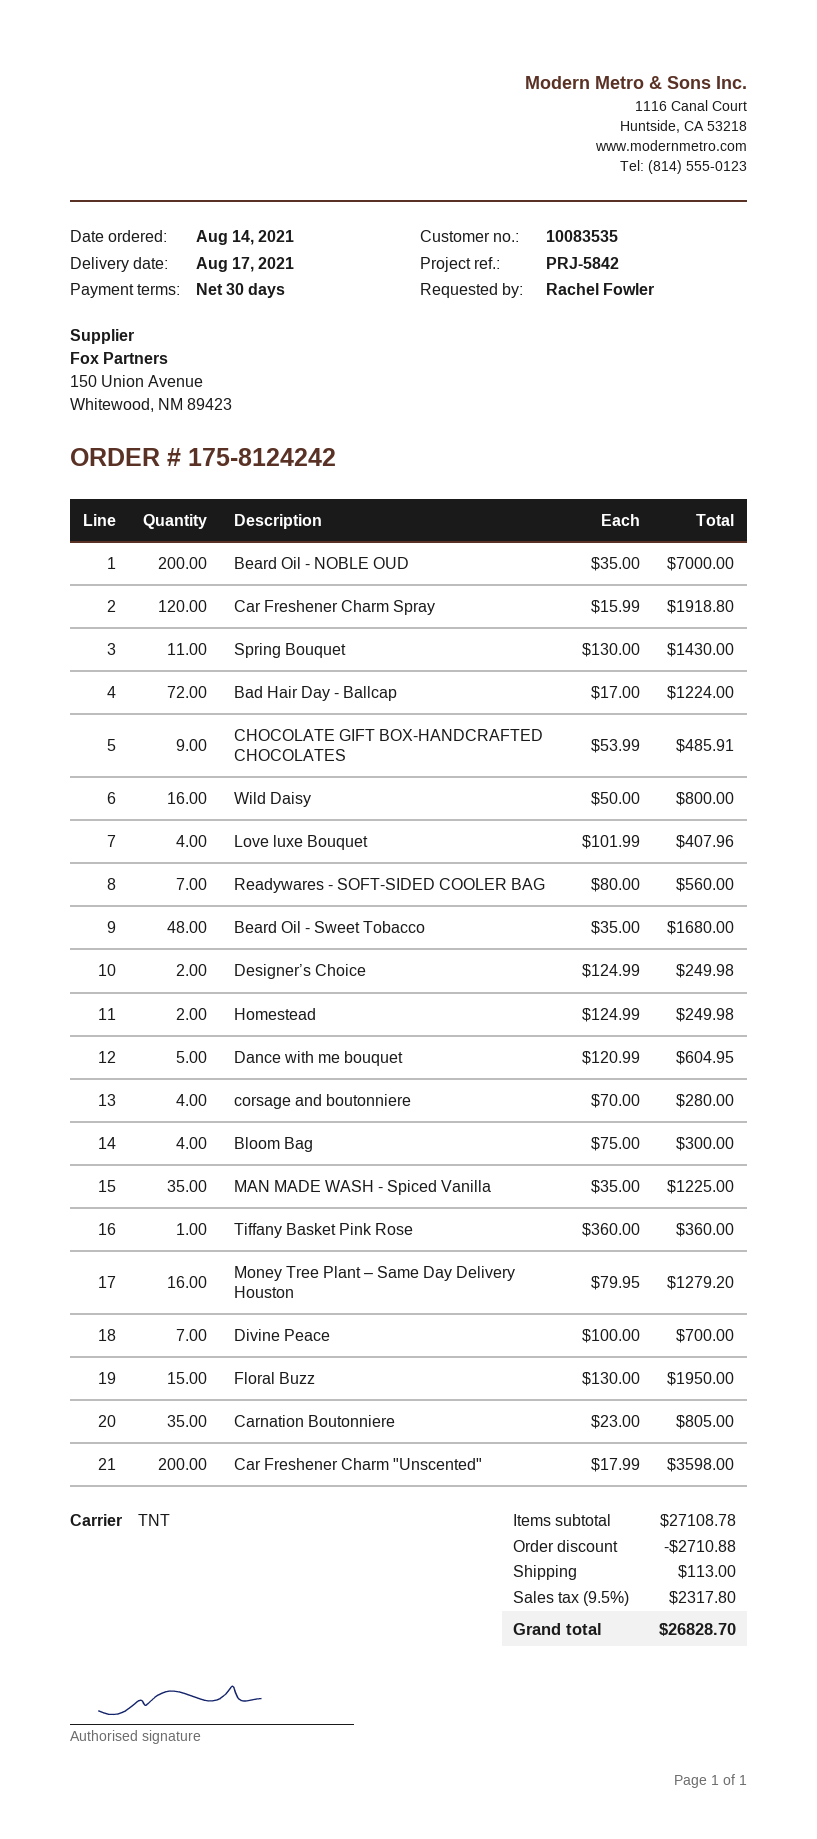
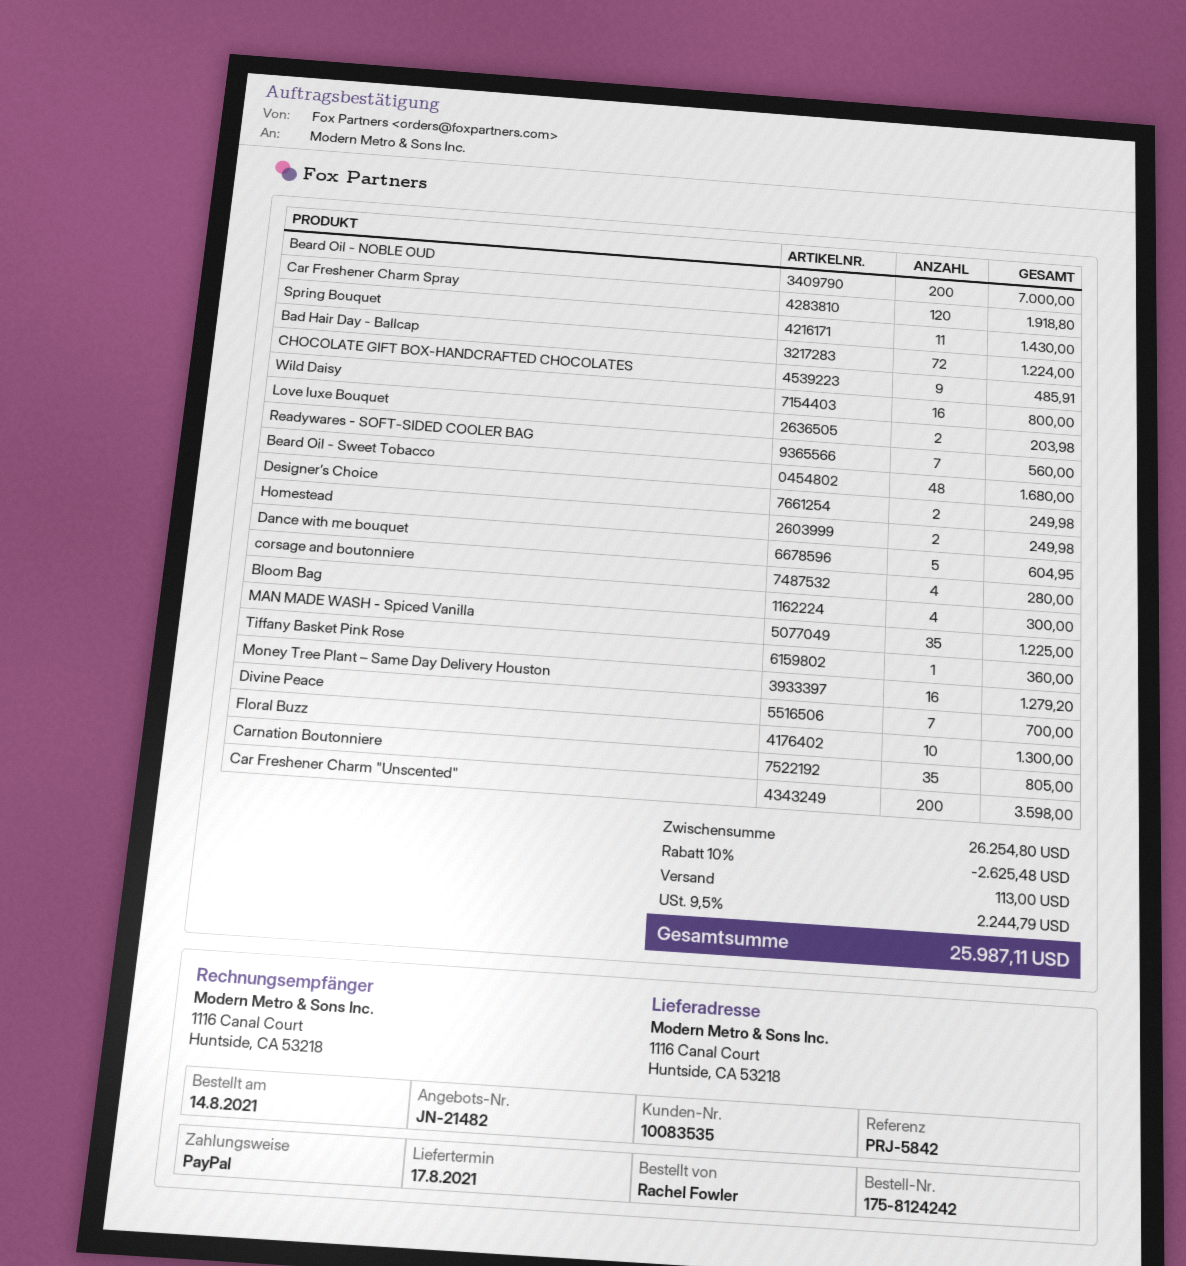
Love luxe Bouquet: 4 for 407.96 -> 2 for 203.98
Floral Buzz: 15 for 1950.00 -> 10 for 1300.00
subtotal: 27108.78 -> 26254.80
discount: 2710.88 -> 2625.48
tax: 9.5% = 2317.80 -> 9.5% = 2244.79
total: 26828.70 -> 25987.11

